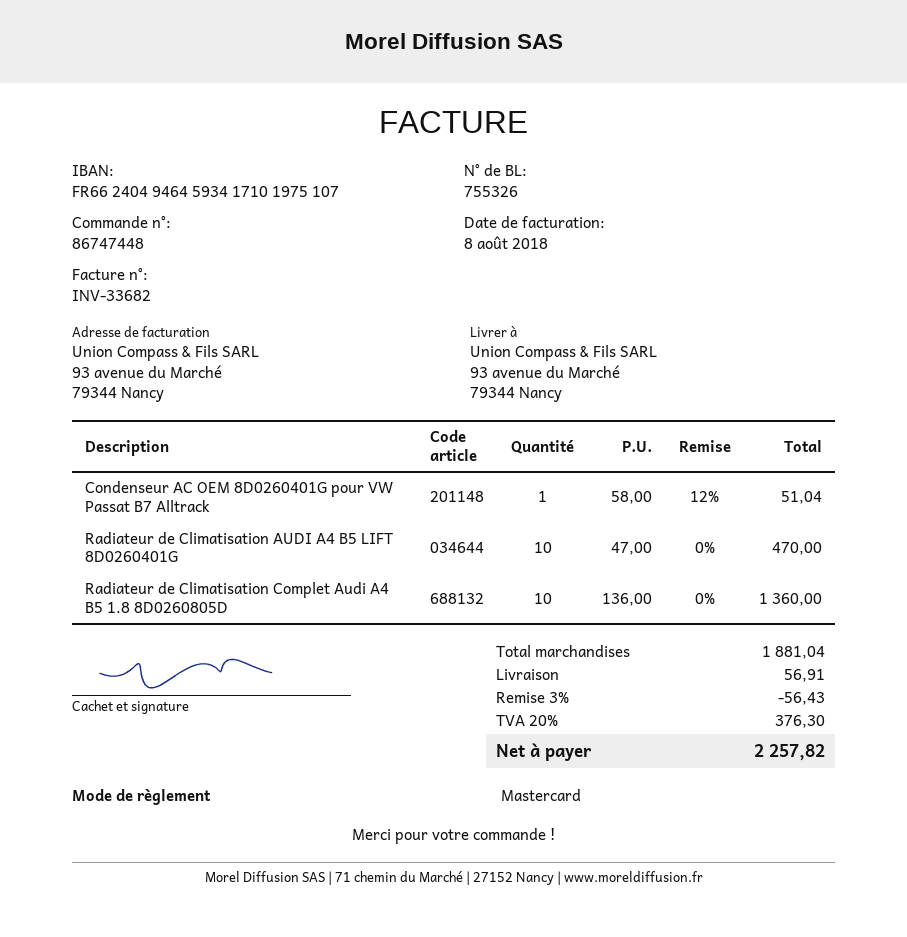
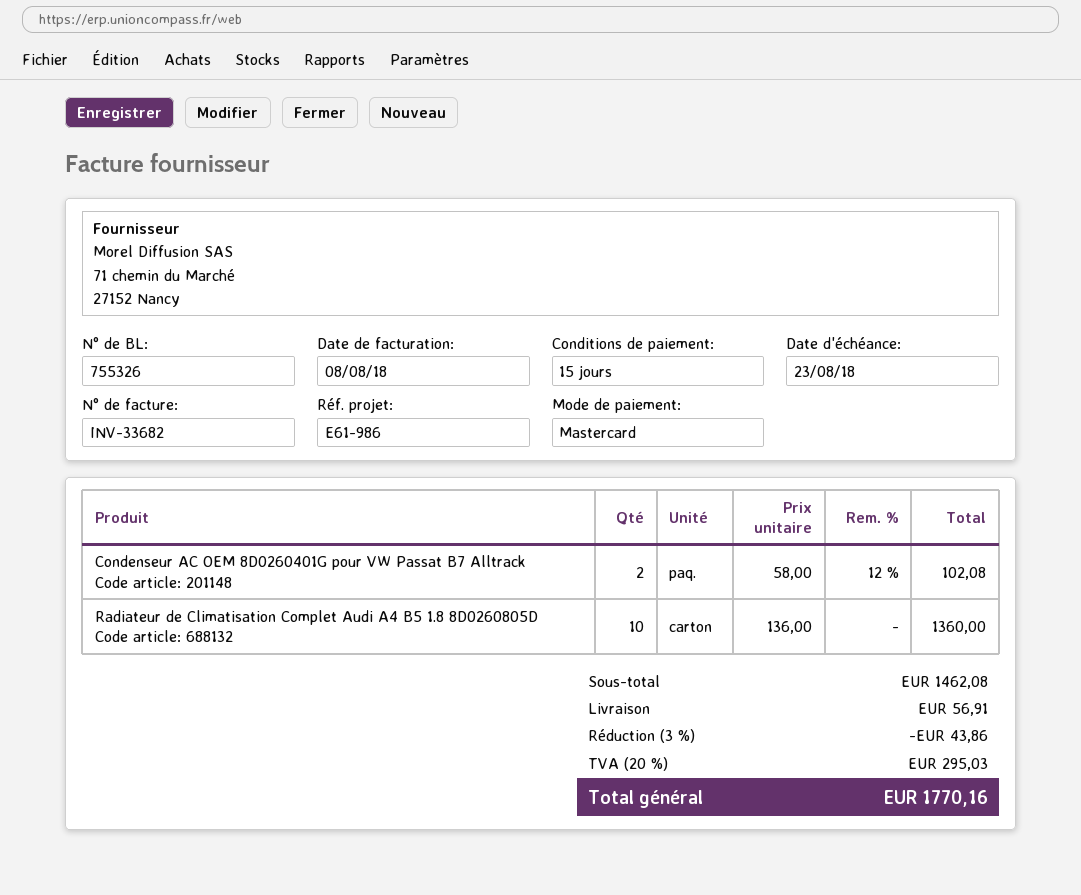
Condenseur AC OEM 8D0260401G pour VW Passat B7 Alltrack: 1 x 58.00 - 12% = 51.04 -> 2 x 58.00 - 12% = 102.08
Radiateur de Climatisation AUDI A4 B5 LIFT 8D0260401G: 10 x 47.00 = 470.00 -> none
subtotal: 1881.04 -> 1462.08
discount: 3% = 56.43 -> 3% = 43.86
tax: 20% = 376.30 -> 20% = 295.03
total: 2257.82 -> 1770.16

